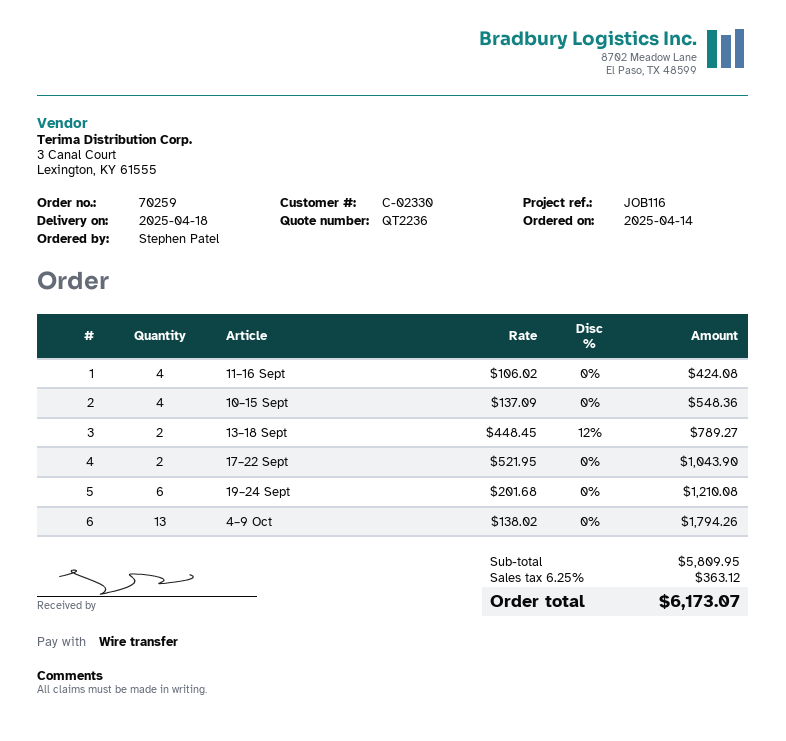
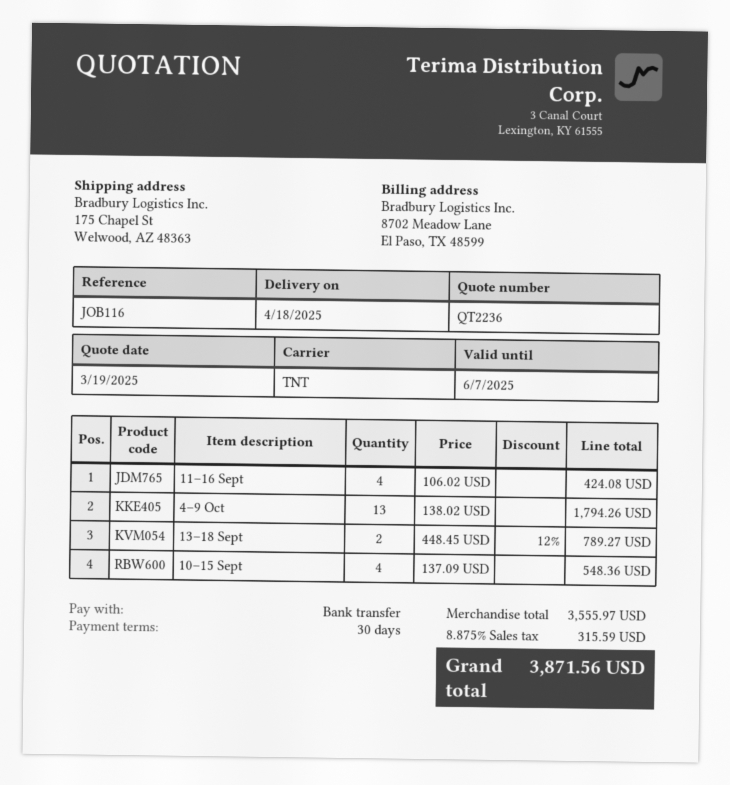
17–22 Sept: 2 x 521.95 = 1043.90 -> none
19–24 Sept: 6 x 201.68 = 1210.08 -> none
subtotal: 5809.95 -> 3555.97
tax: 6.25% = 363.12 -> 8.875% = 315.59
total: 6173.07 -> 3871.56

